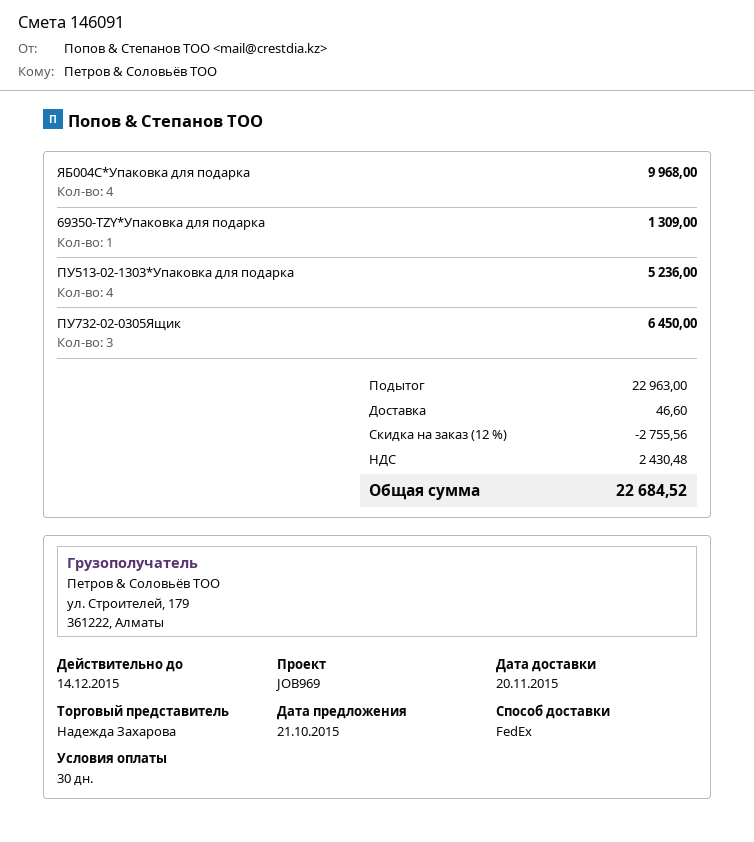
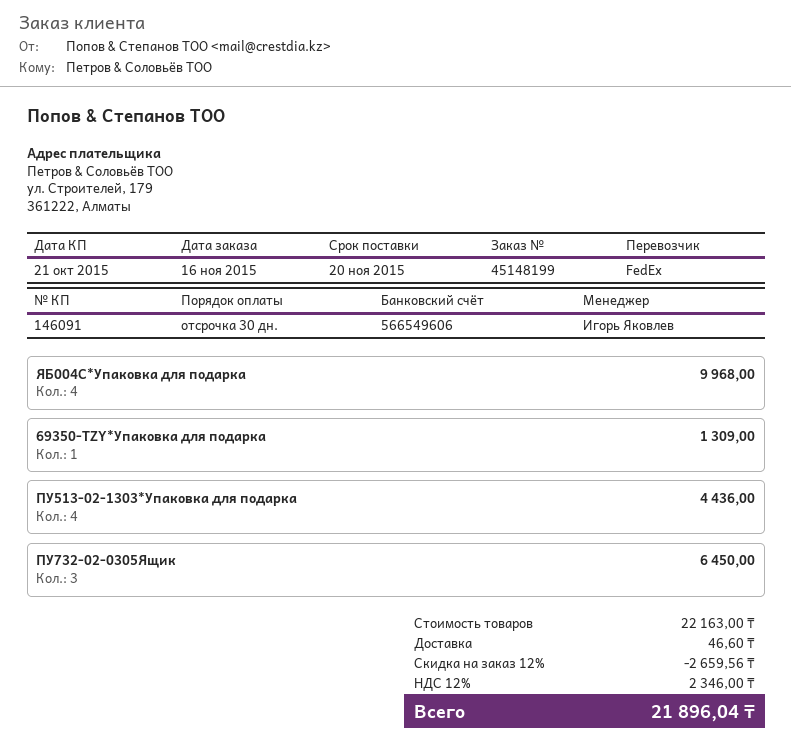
sales rep: Надежда Захарова -> Игорь Яковлев
ПУ513-02-1303*Упаковка для подарка: 4 for 5236.00 -> 4 for 4436.00
subtotal: 22963.00 -> 22163.00
discount: 12% = 2755.56 -> 12% = 2659.56
tax: 2430.48 -> 2346.00
total: 22684.52 -> 21896.04

